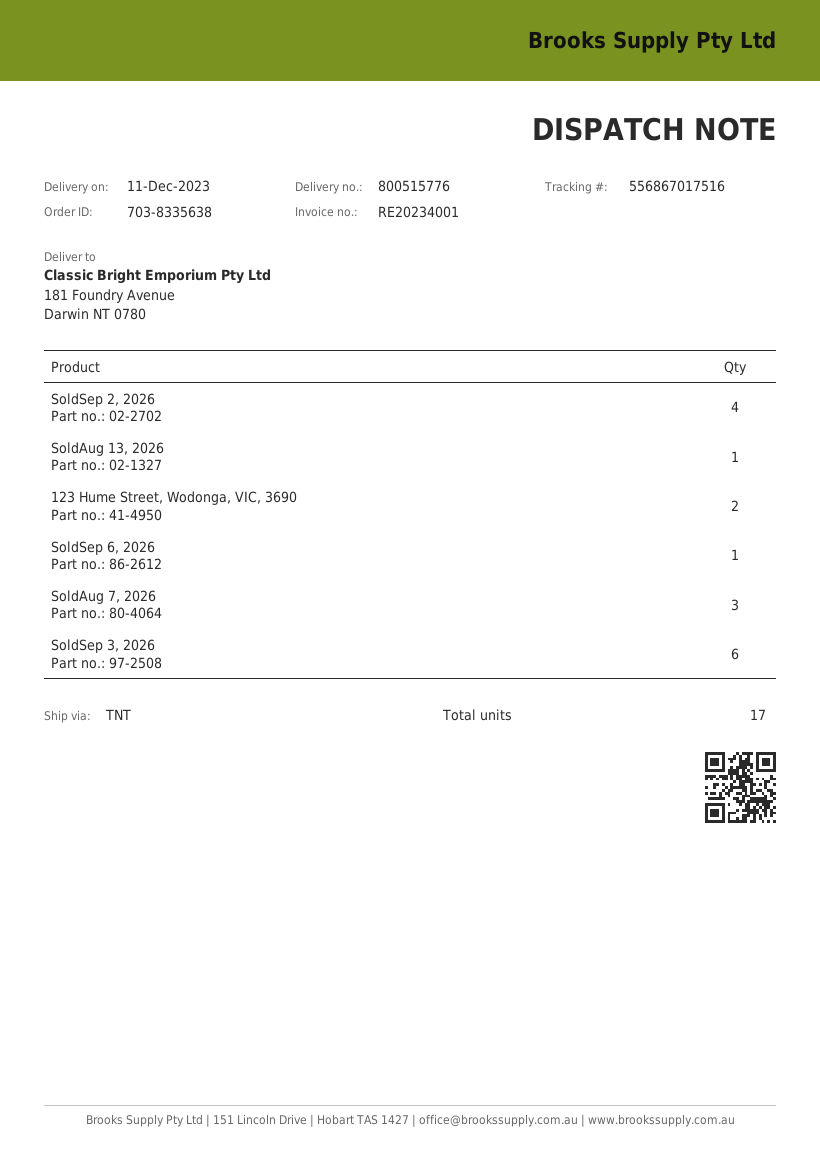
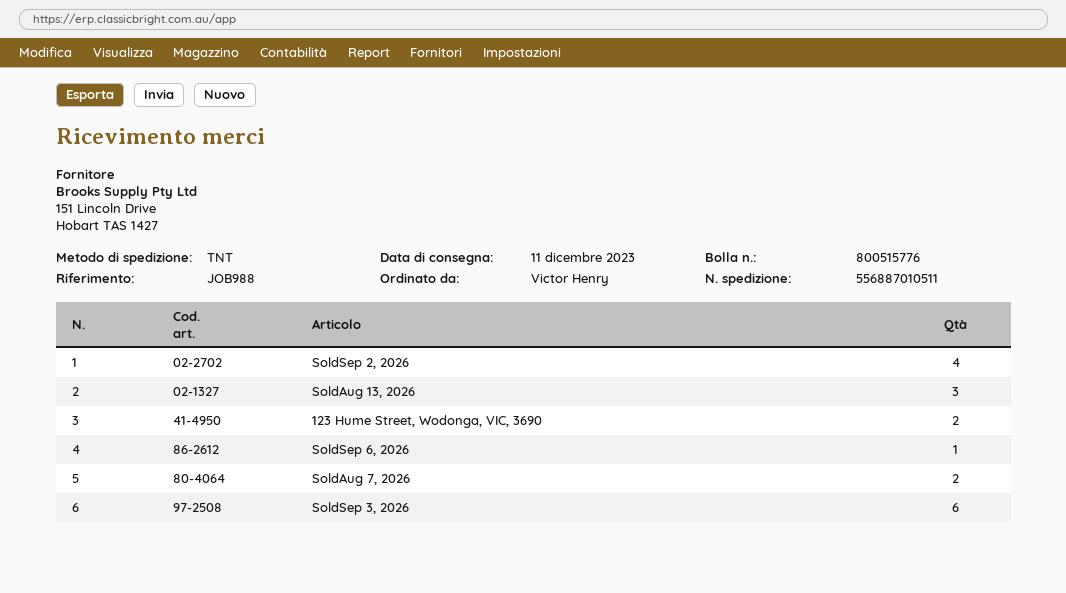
tracking number: 556867017516 -> 556887010511
SoldAug 13, 2026: 1 -> 3
SoldAug 7, 2026: 3 -> 2

